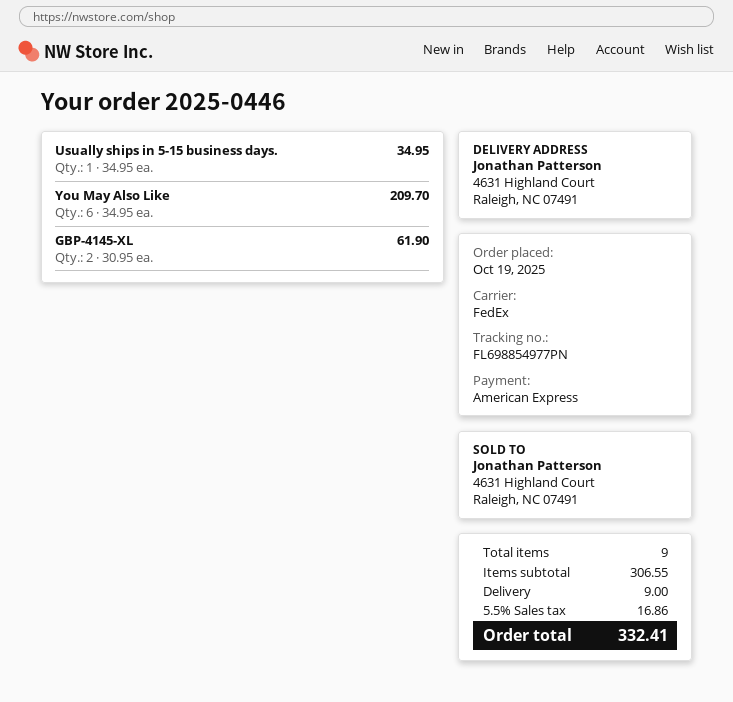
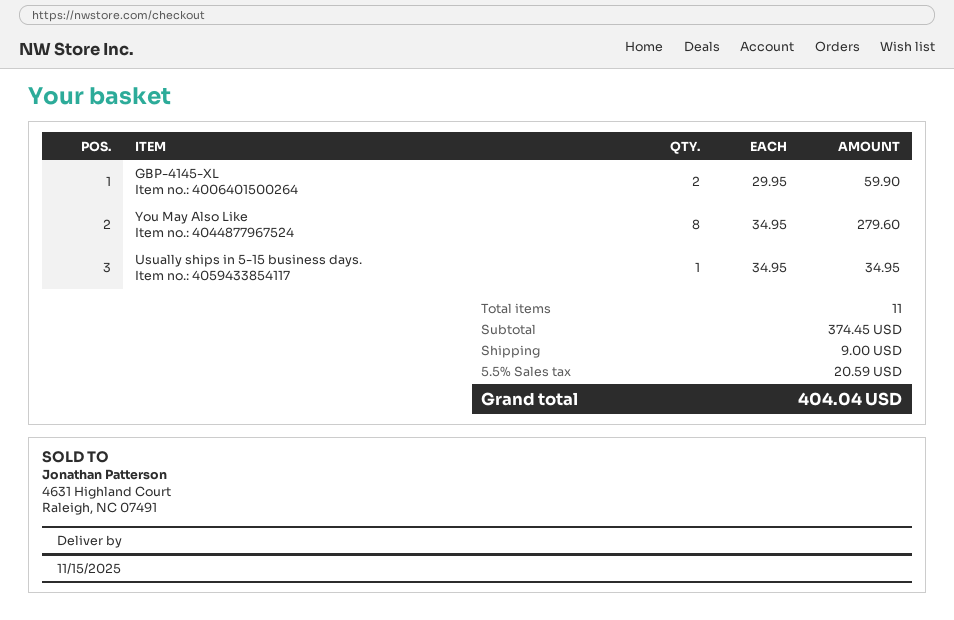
You May Also Like: 6 x 34.95 = 209.70 -> 8 x 34.95 = 279.60
GBP-4145-XL: 2 x 30.95 = 61.90 -> 2 x 29.95 = 59.90
total quantity: 9 -> 11
subtotal: 306.55 -> 374.45
tax: 5.5% = 16.86 -> 5.5% = 20.59
total: 332.41 -> 404.04

